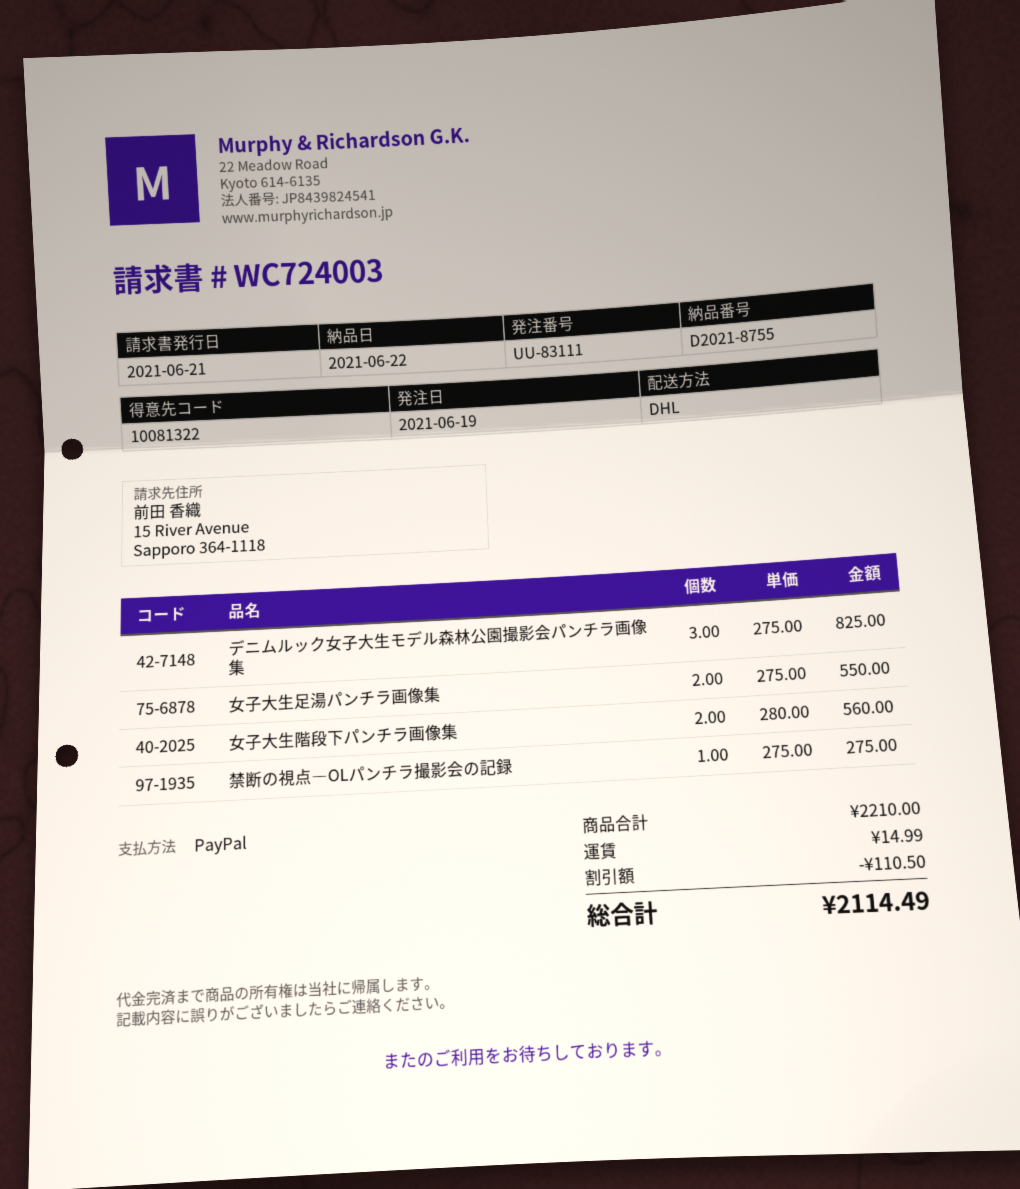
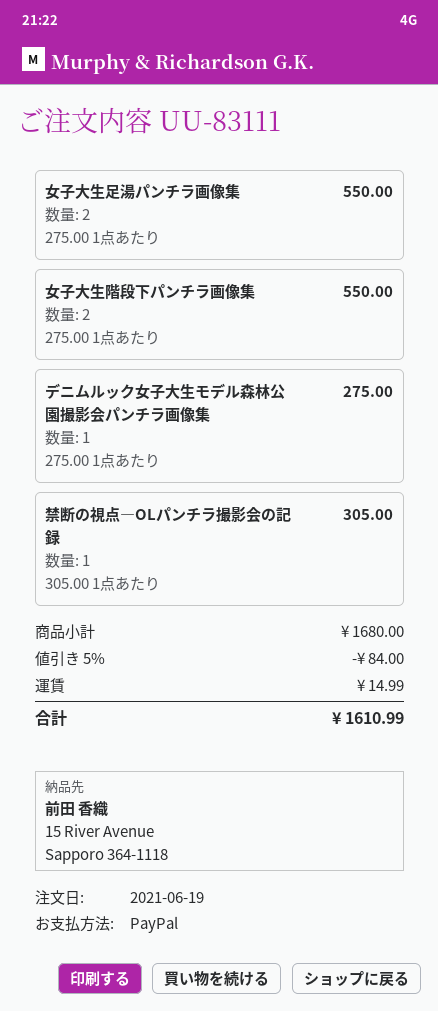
デニムルック女子大生モデル森林公園撮影会パンチラ画像集: 3 x 275.00 = 825.00 -> 1 x 275.00 = 275.00
女子大生階段下パンチラ画像集: 2 x 280.00 = 560.00 -> 2 x 275.00 = 550.00
禁断の視点―OLパンチラ撮影会の記録: 1 x 275.00 = 275.00 -> 1 x 305.00 = 305.00
subtotal: 2210.00 -> 1680.00
discount: 110.50 -> 84.00
total: 2114.49 -> 1610.99

